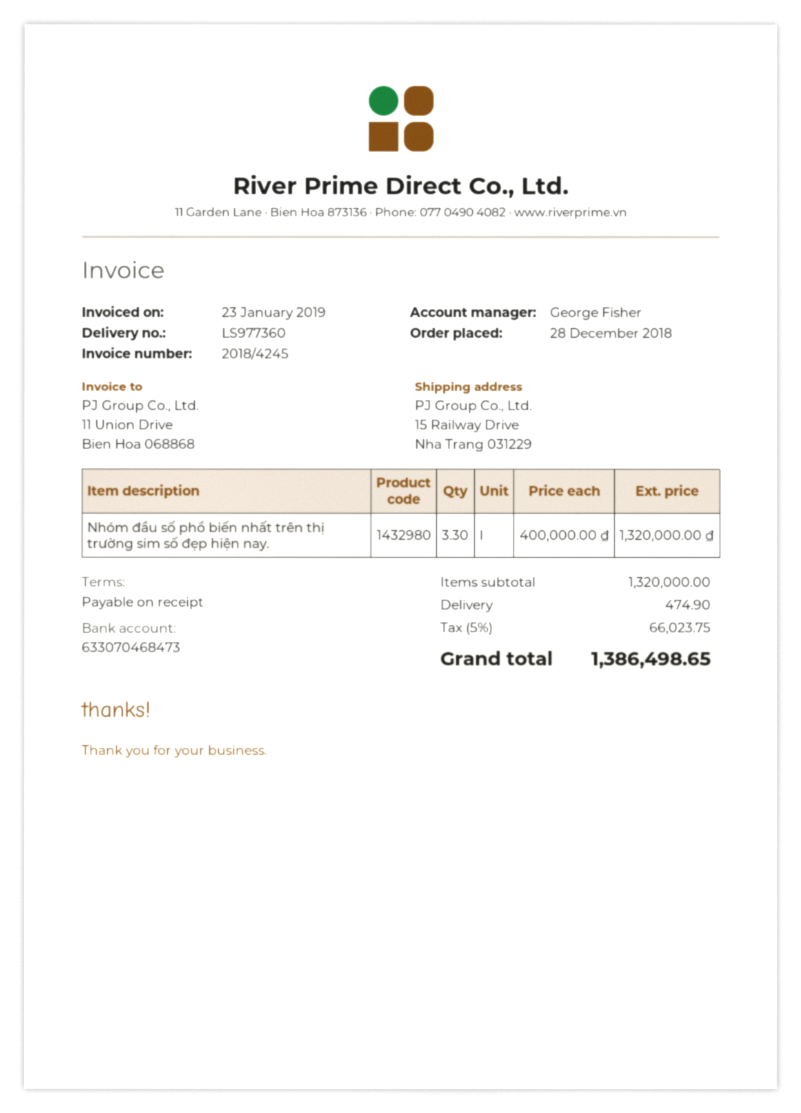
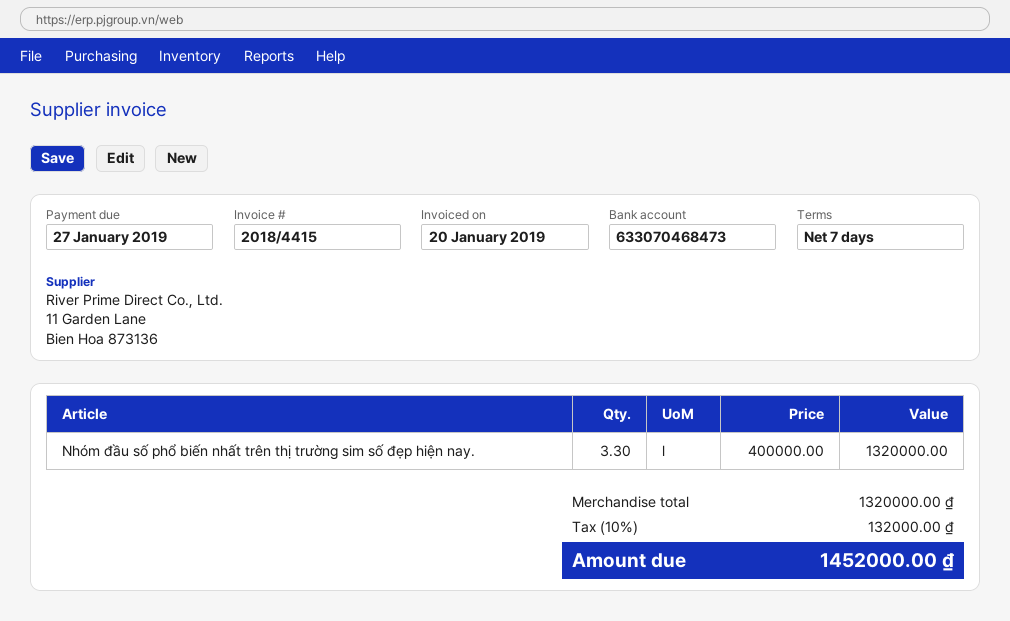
invoice number: 2018/4245 -> 2018/4415
invoice date: 2019-01-23 -> 2019-01-20
payment terms: on receipt -> 7 days
shipping: 474.90 -> none
tax: 5% = 66023.75 -> 10% = 132000.00
total: 1386498.65 -> 1452000.00

